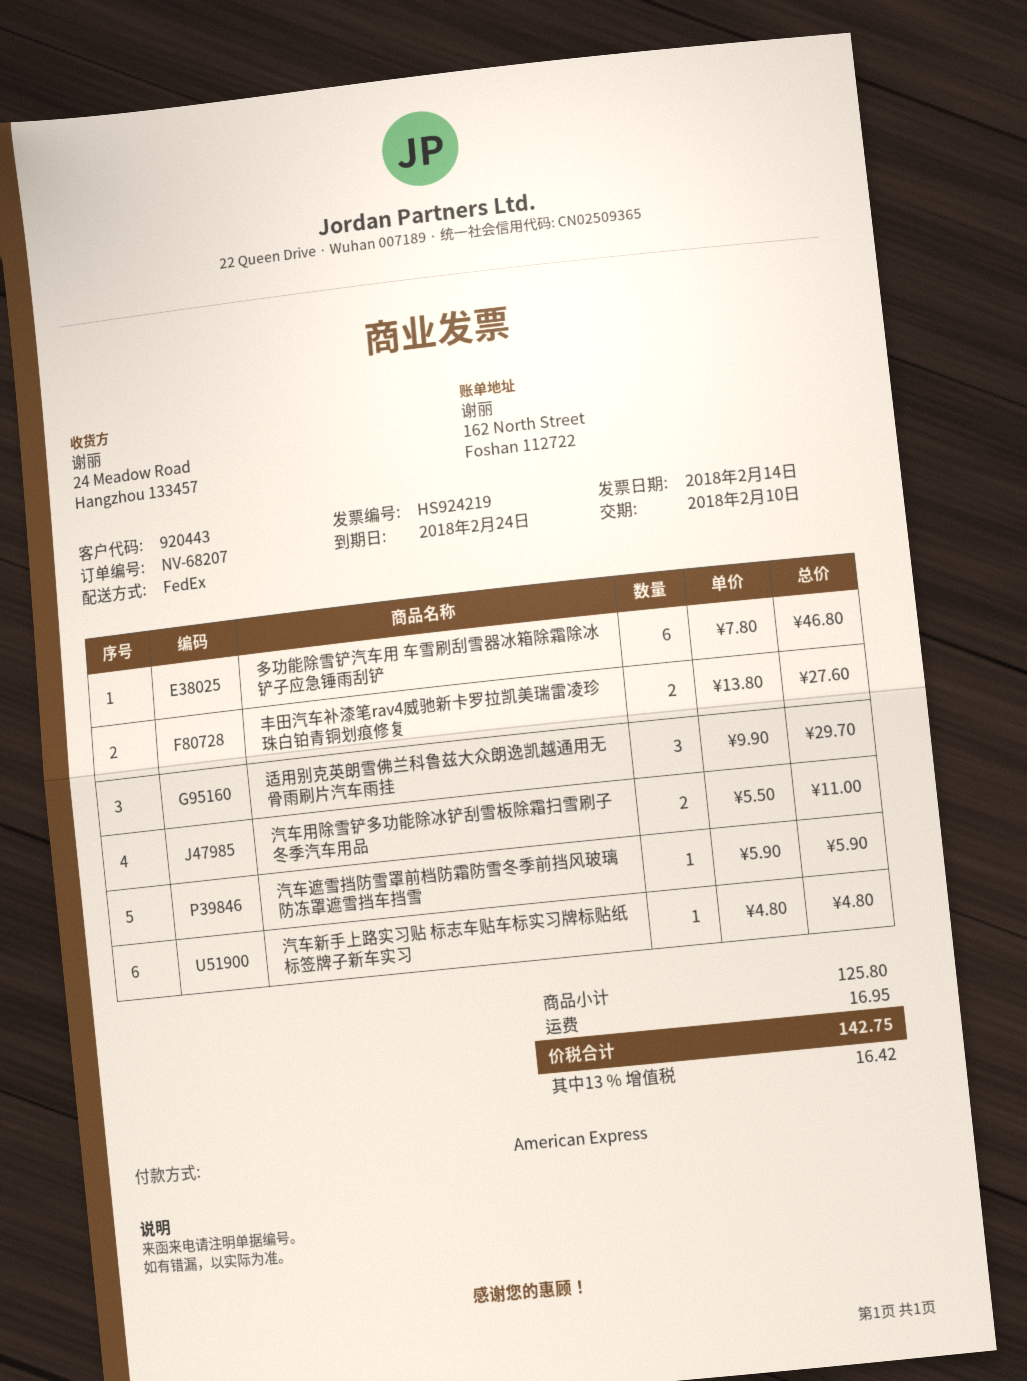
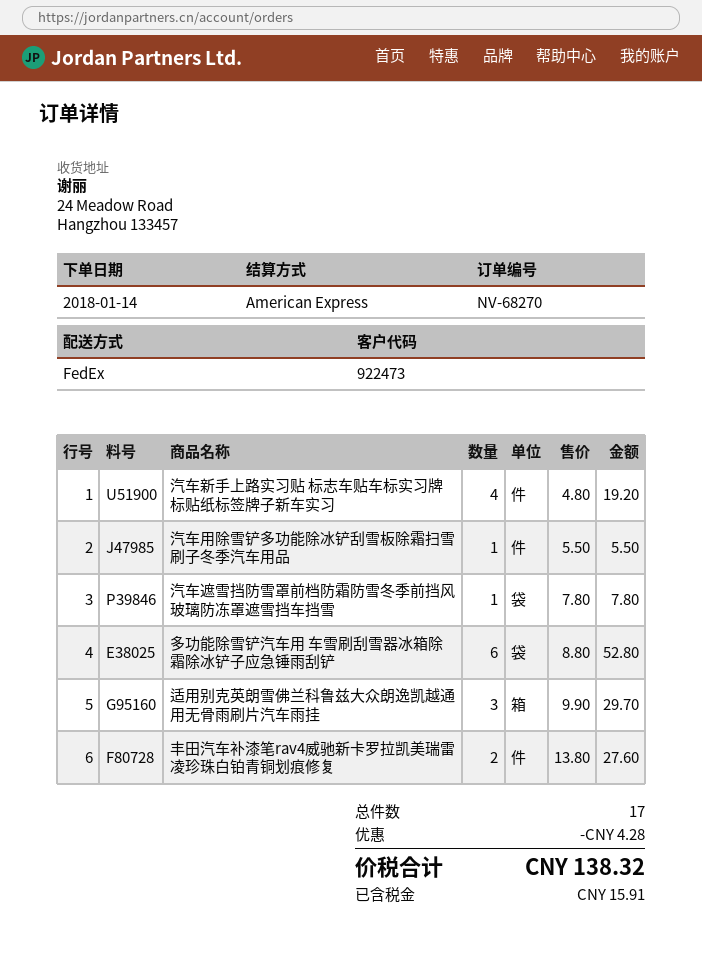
order number: NV-68207 -> NV-68270
customer number: 920443 -> 922473
多功能除雪铲汽车用 车雪刷刮雪器冰箱除霜除冰铲子应急锤雨刮铲: 6 x 7.80 = 46.80 -> 6 x 8.80 = 52.80
汽车用除雪铲多功能除冰铲刮雪板除霜扫雪刷子冬季汽车用品: 2 x 5.50 = 11.00 -> 1 x 5.50 = 5.50
汽车遮雪挡防雪罩前档防霜防雪冬季前挡风玻璃防冻罩遮雪挡车挡雪: 1 x 5.90 = 5.90 -> 1 x 7.80 = 7.80
汽车新手上路实习贴 标志车贴车标实习牌标贴纸标签牌子新车实习: 1 x 4.80 = 4.80 -> 4 x 4.80 = 19.20
discount: none -> 4.28
shipping: 16.95 -> none
tax: 16.42 -> 15.91
total: 142.75 -> 138.32

